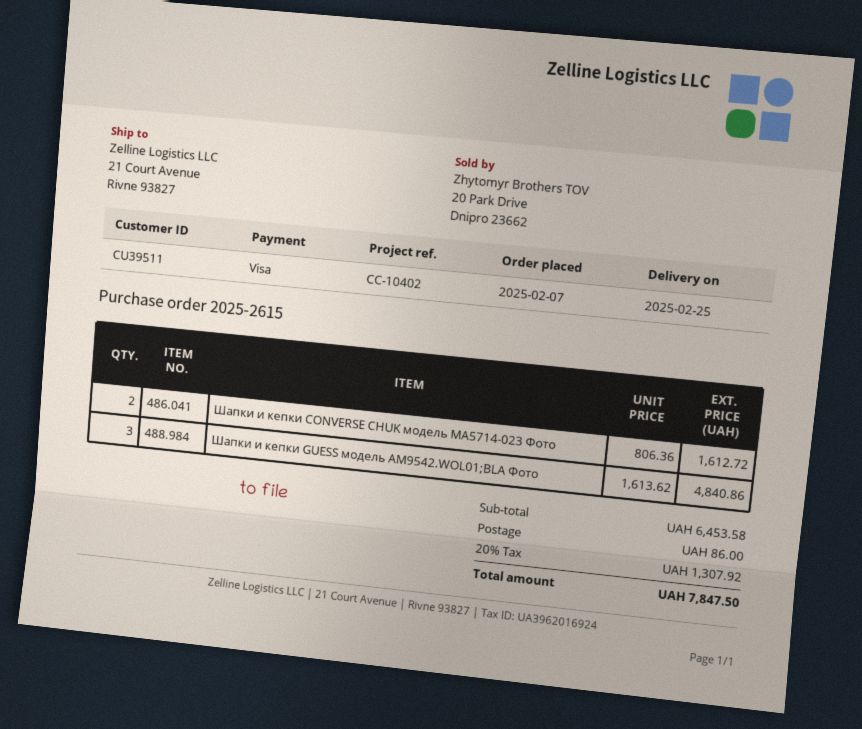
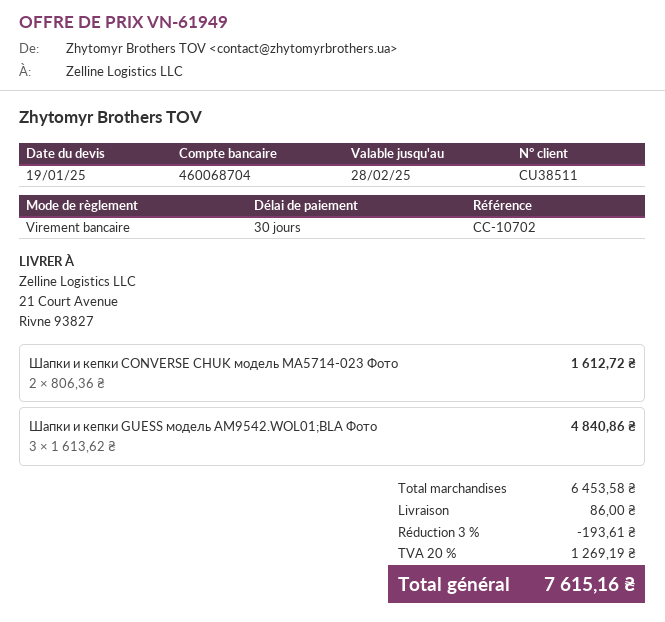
customer number: CU39511 -> CU38511
reference: CC-10402 -> CC-10702
payment method: Visa -> bank transfer
discount: none -> 3% = 193.61
tax: 20% = 1307.92 -> 20% = 1269.19
total: 7847.50 -> 7615.16

